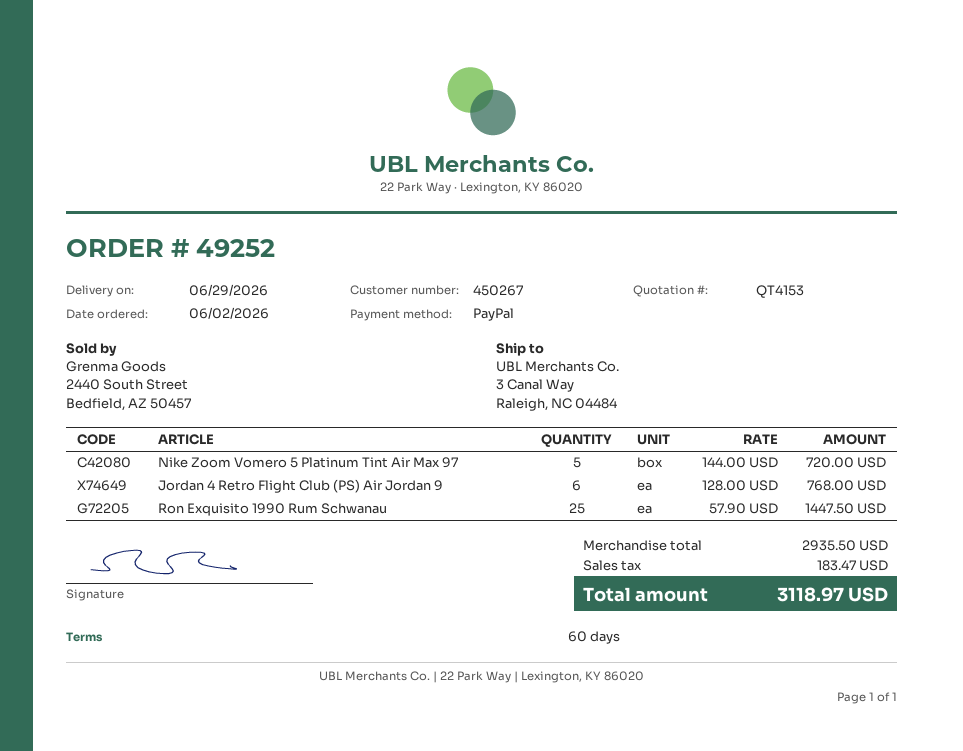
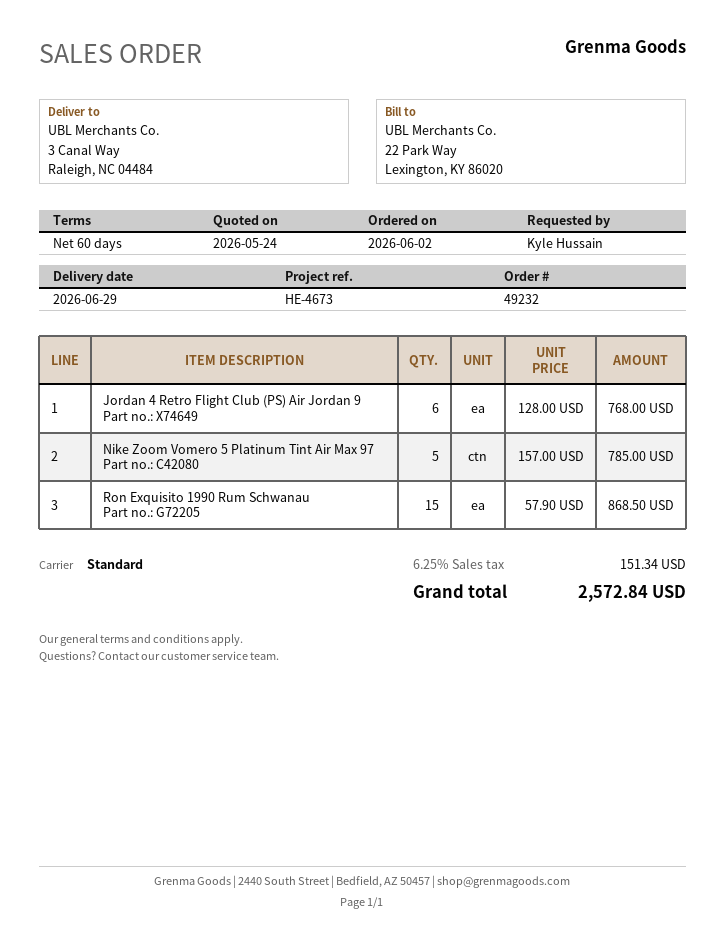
order number: 49252 -> 49232
Nike Zoom Vomero 5 Platinum Tint Air Max 97: 5 x 144.00 = 720.00 -> 5 x 157.00 = 785.00
Ron Exquisito 1990 Rum Schwanau: 25 x 57.90 = 1447.50 -> 15 x 57.90 = 868.50
tax: 183.47 -> 151.34
total: 3118.97 -> 2572.84

